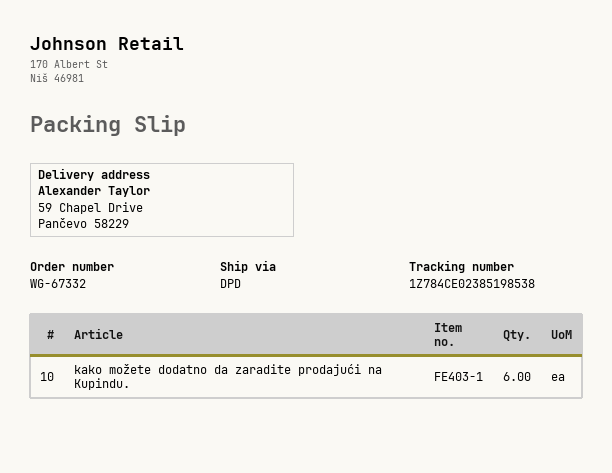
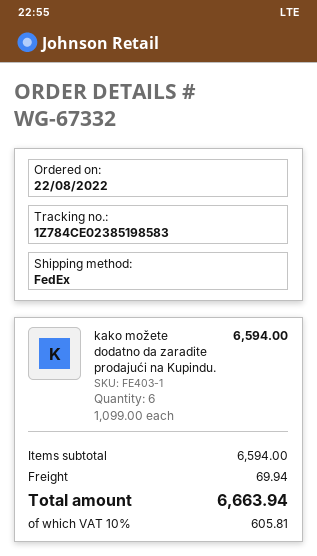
shipping method: DPD -> FedEx
tracking number: 1Z784CE02385198538 -> 1Z784CE02385198583

